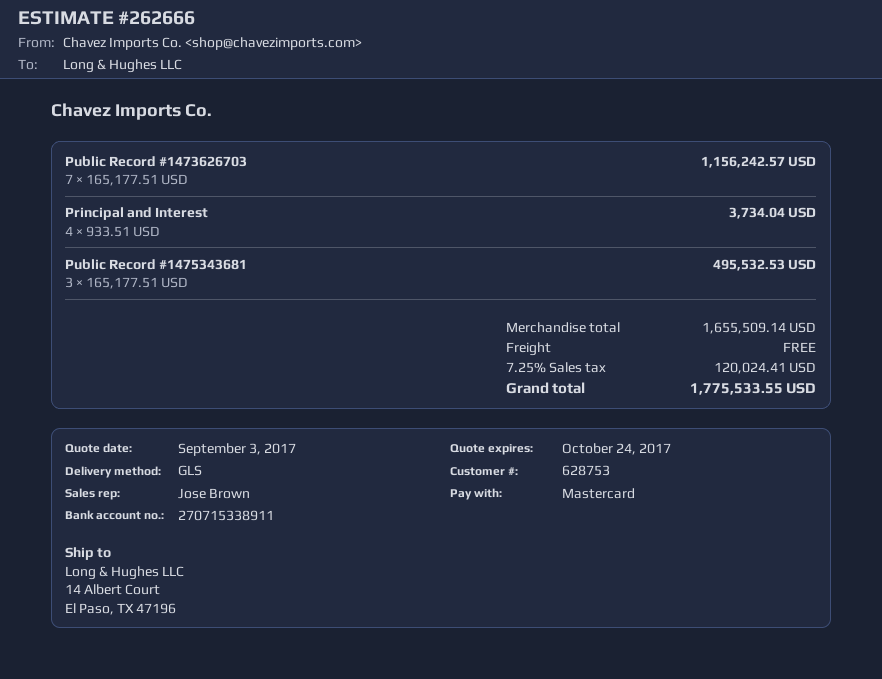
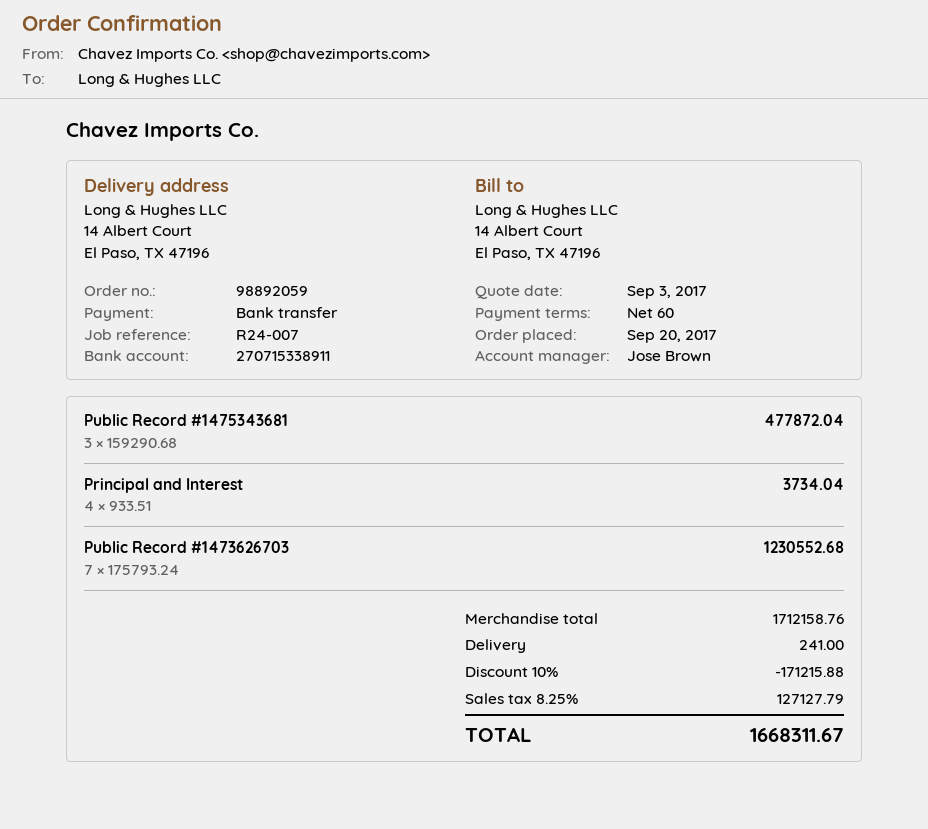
payment method: Mastercard -> bank transfer
Public Record #1473626703: 7 x 165177.51 = 1156242.57 -> 7 x 175793.24 = 1230552.68
Public Record #1475343681: 3 x 165177.51 = 495532.53 -> 3 x 159290.68 = 477872.04
subtotal: 1655509.14 -> 1712158.76
discount: none -> 10% = 171215.88
shipping: 0.00 -> 241.00
tax: 7.25% = 120024.41 -> 8.25% = 127127.79
total: 1775533.55 -> 1668311.67

